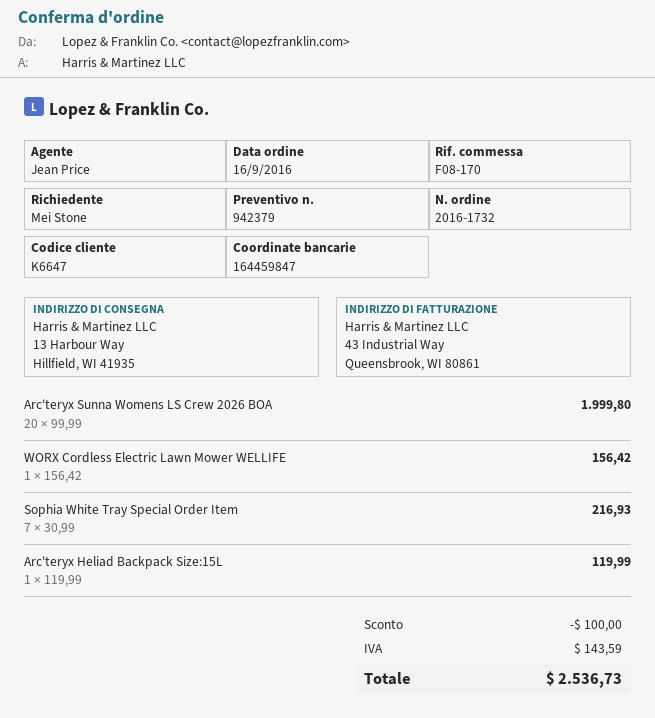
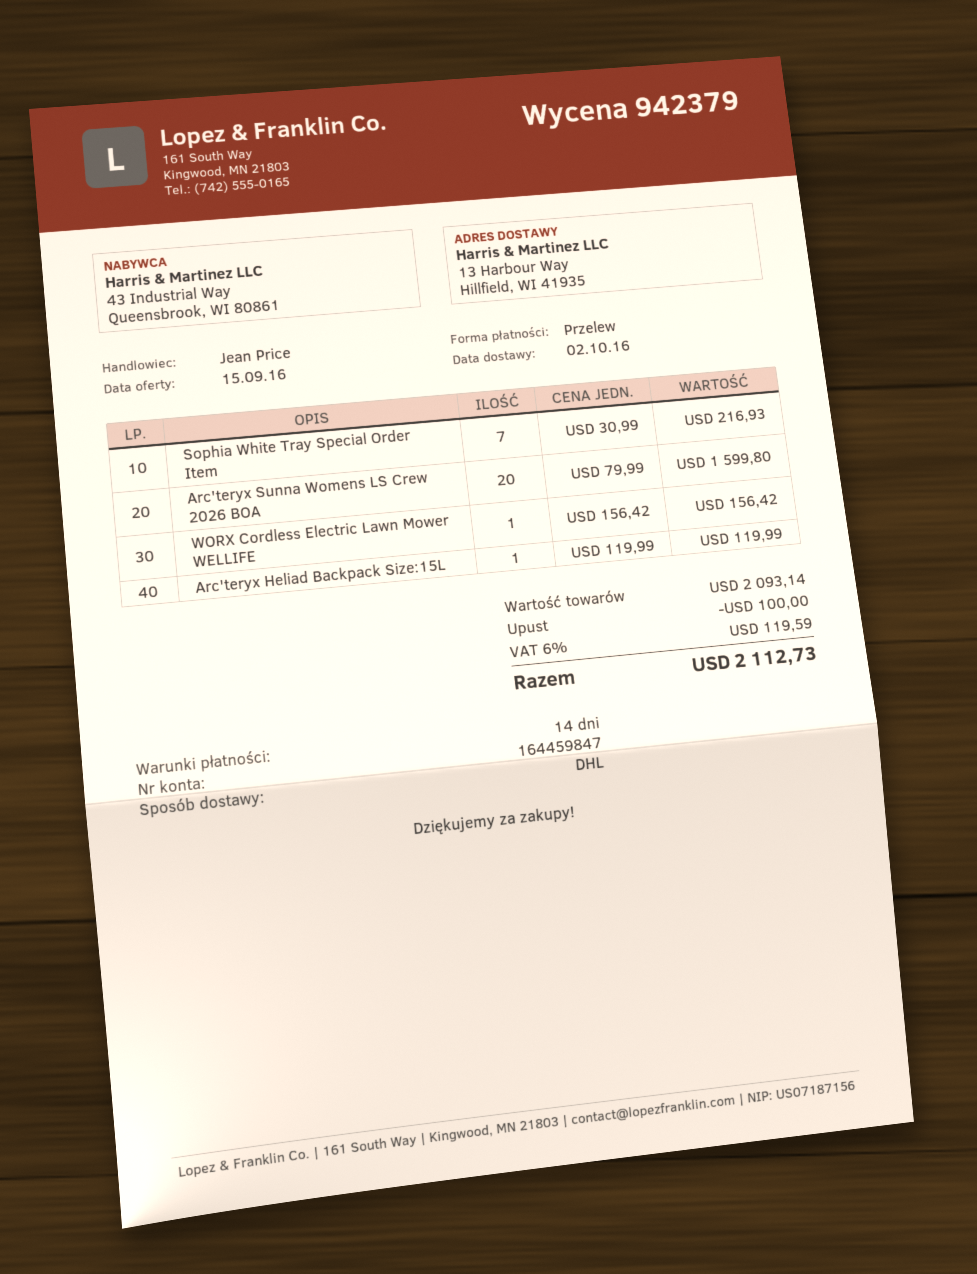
Arc'teryx Sunna Womens LS Crew 2026 BOA: 20 x 99.99 = 1999.80 -> 20 x 79.99 = 1599.80
tax: 143.59 -> 119.59
total: 2536.73 -> 2112.73

